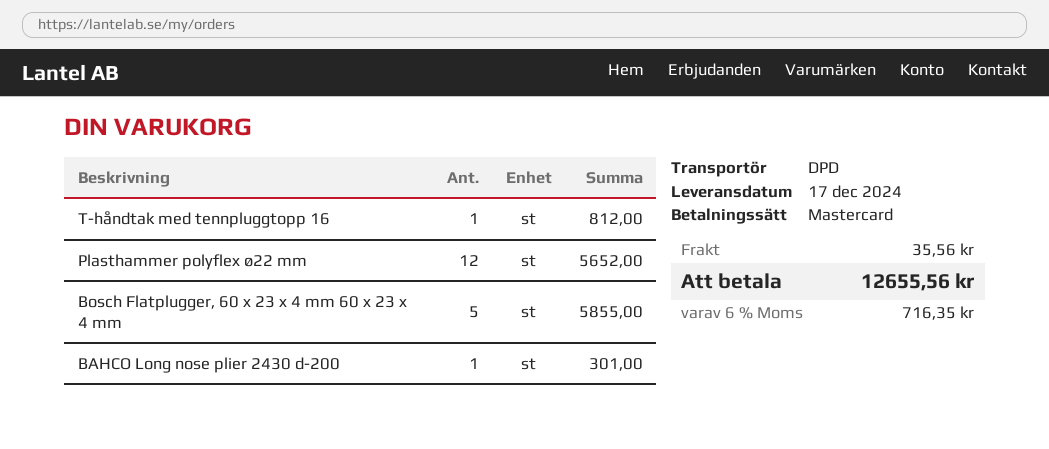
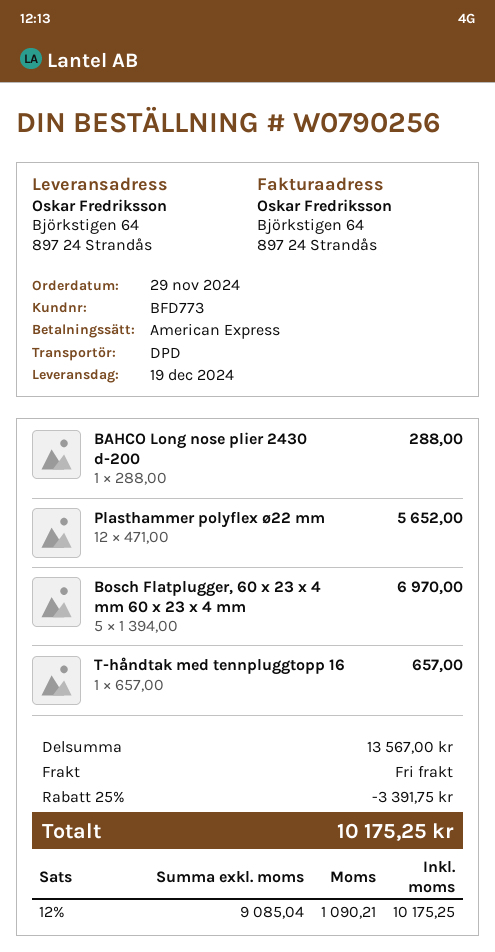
delivery date: 2024-12-17 -> 2024-12-19
payment method: Mastercard -> American Express
T-håndtak med tennpluggtopp 16: 1 for 812.00 -> 1 for 657.00
Bosch Flatplugger, 60 x 23 x 4 mm 60 x 23 x 4 mm: 5 for 5855.00 -> 5 for 6970.00
BAHCO Long nose plier 2430 d-200: 1 for 301.00 -> 1 for 288.00
discount: none -> 25% = 3391.75
shipping: 35.56 -> 0.00
tax: 6% = 716.35 -> 12% = 1090.21
total: 12655.56 -> 10175.25

